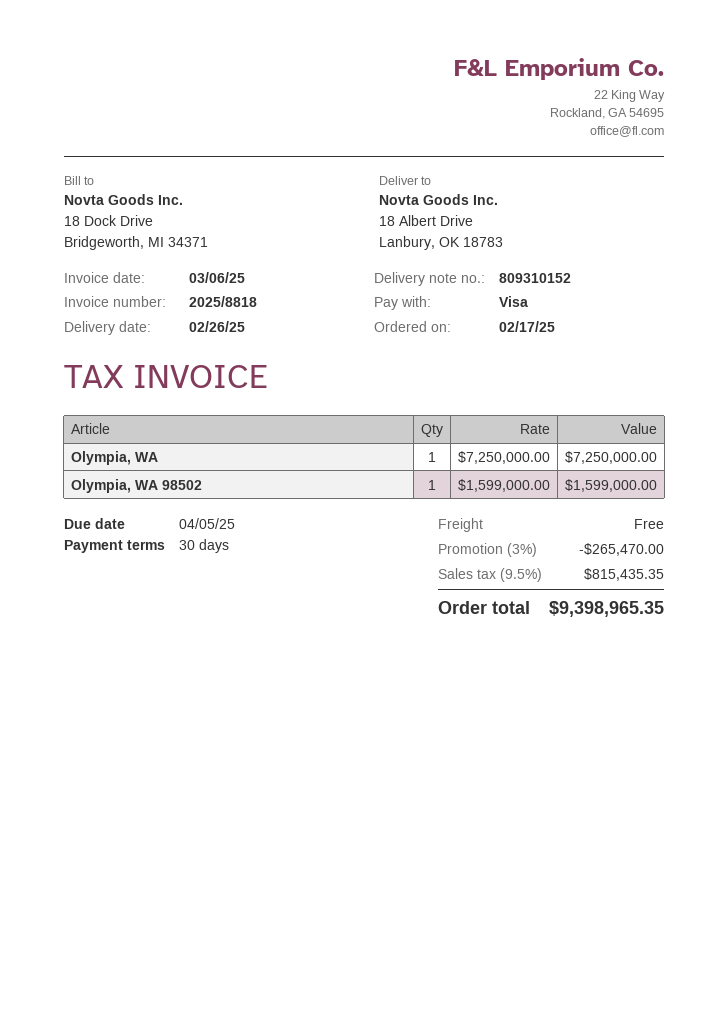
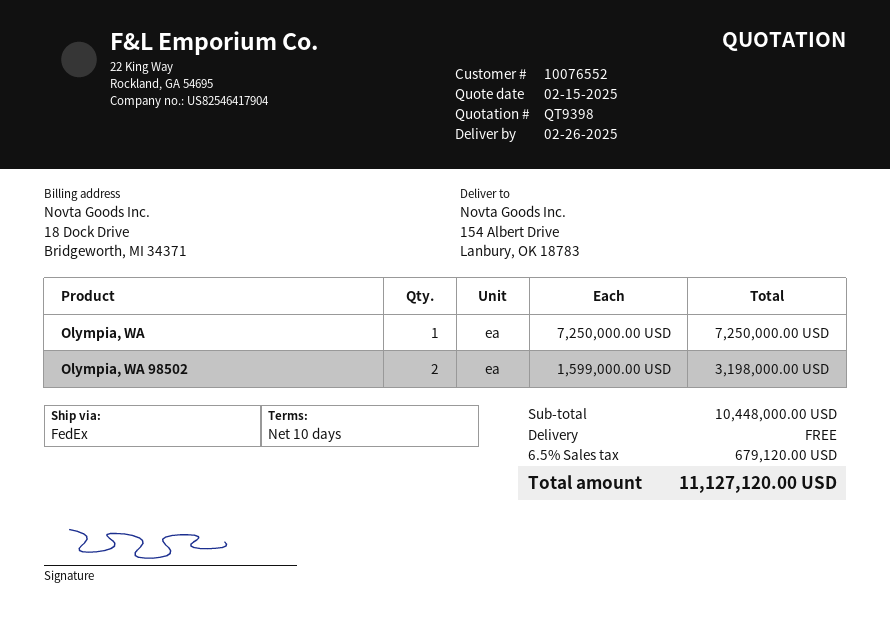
payment terms: 30 days -> 10 days
ship to: 18 Albert Drive, Lanbury, OK 18783 -> 154 Albert Drive, Lanbury, OK 18783
Olympia, WA 98502: 1 x 1599000.00 = 1599000.00 -> 2 x 1599000.00 = 3198000.00
discount: 3% = 265470.00 -> none
tax: 9.5% = 815435.35 -> 6.5% = 679120.00
total: 9398965.35 -> 11127120.00

